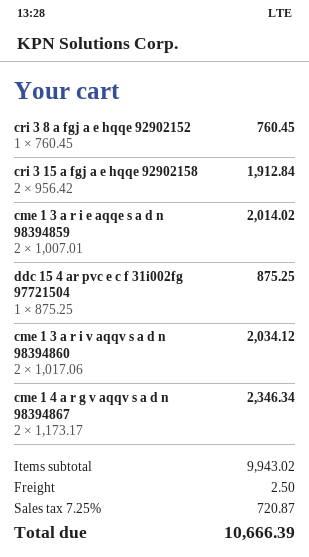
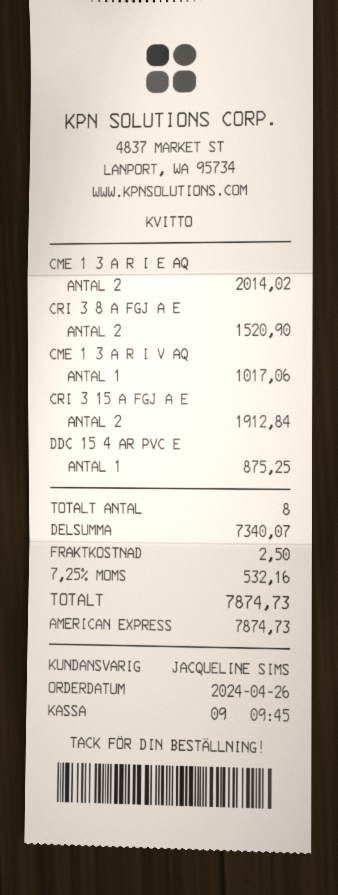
cri 3 8 a fgj a e hqqe 92902152: 1 for 760.45 -> 2 for 1520.90
cme 1 3 a r i v aqqv s a d n 98394860: 2 for 2034.12 -> 1 for 1017.06
cme 1 4 a r g v aqqv s a d n 98394867: 2 for 2346.34 -> none
subtotal: 9943.02 -> 7340.07
tax: 7.25% = 720.87 -> 7.25% = 532.16
total: 10666.39 -> 7874.73

